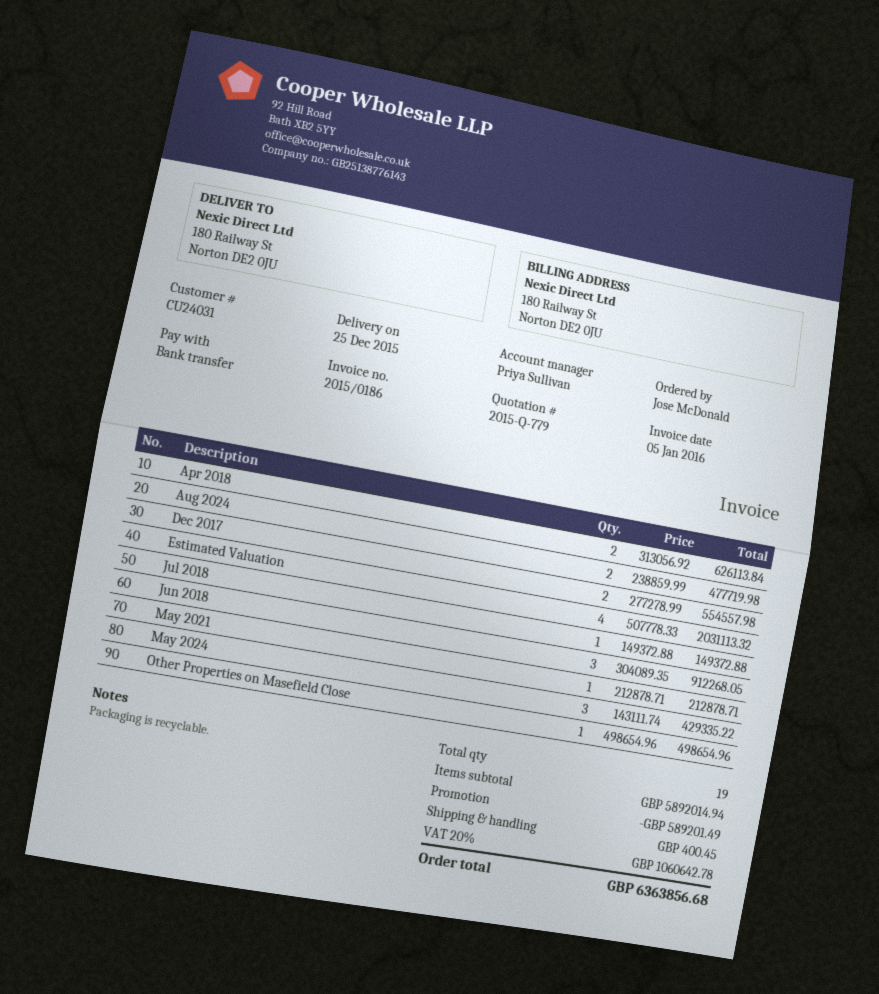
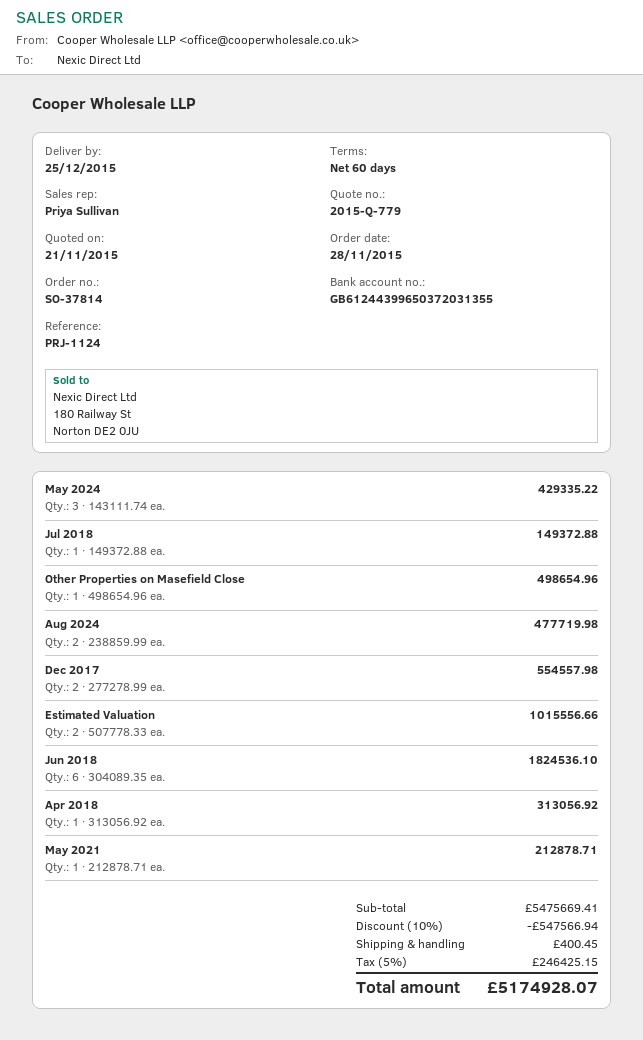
Apr 2018: 2 x 313056.92 = 626113.84 -> 1 x 313056.92 = 313056.92
Estimated Valuation: 4 x 507778.33 = 2031113.32 -> 2 x 507778.33 = 1015556.66
Jun 2018: 3 x 304089.35 = 912268.05 -> 6 x 304089.35 = 1824536.10
subtotal: 5892014.94 -> 5475669.41
discount: 589201.49 -> 547566.94
tax: 20% = 1060642.78 -> 5% = 246425.15
total: 6363856.68 -> 5174928.07

